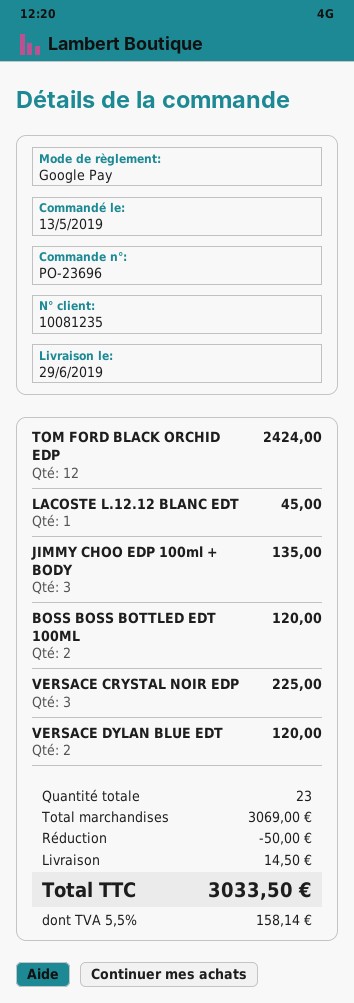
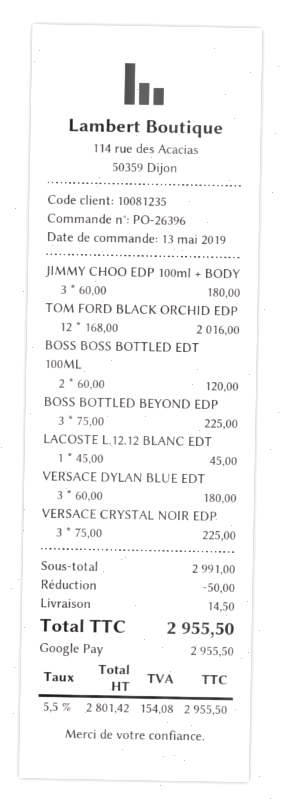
order number: PO-23696 -> PO-26396
TOM FORD BLACK ORCHID EDP: 12 for 2424.00 -> 12 for 2016.00
JIMMY CHOO EDP 100ml + BODY: 3 for 135.00 -> 3 for 180.00
VERSACE DYLAN BLUE EDT: 2 for 120.00 -> 3 for 180.00
BOSS BOTTLED BEYOND EDP: none -> 3 for 225.00
subtotal: 3069.00 -> 2991.00
tax: 5.5% = 158.14 -> 5.5% = 154.08
total: 3033.50 -> 2955.50

